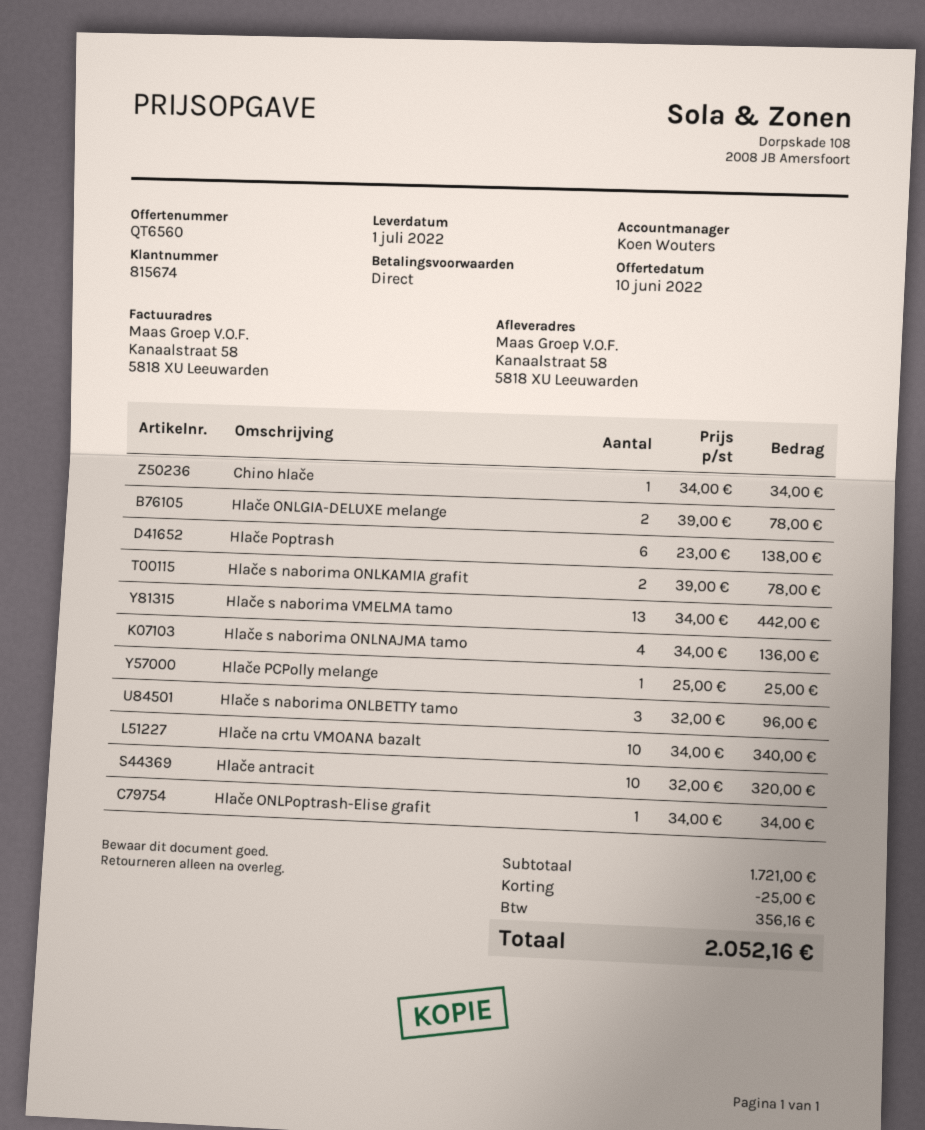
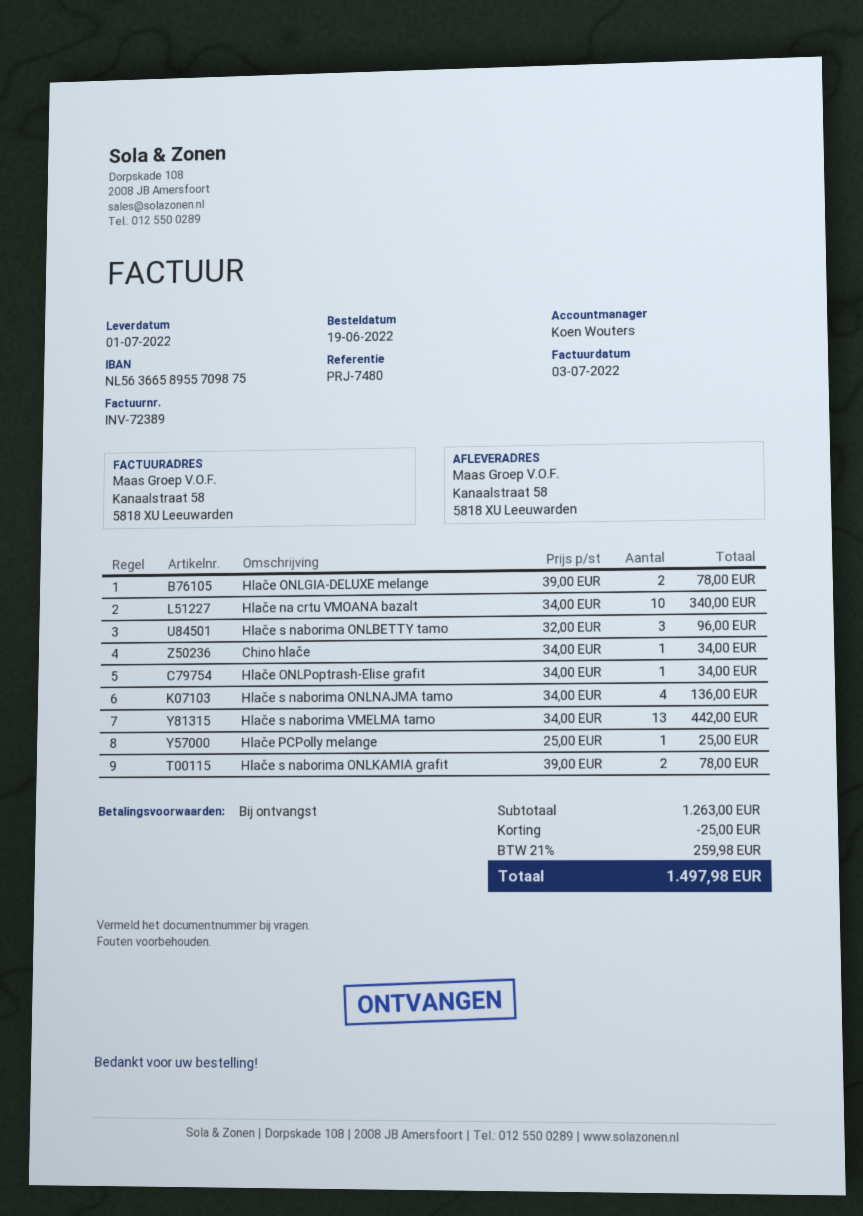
Hlače Poptrash: 6 x 23.00 = 138.00 -> none
Hlače antracit: 10 x 32.00 = 320.00 -> none
subtotal: 1721.00 -> 1263.00
tax: 356.16 -> 259.98
total: 2052.16 -> 1497.98

